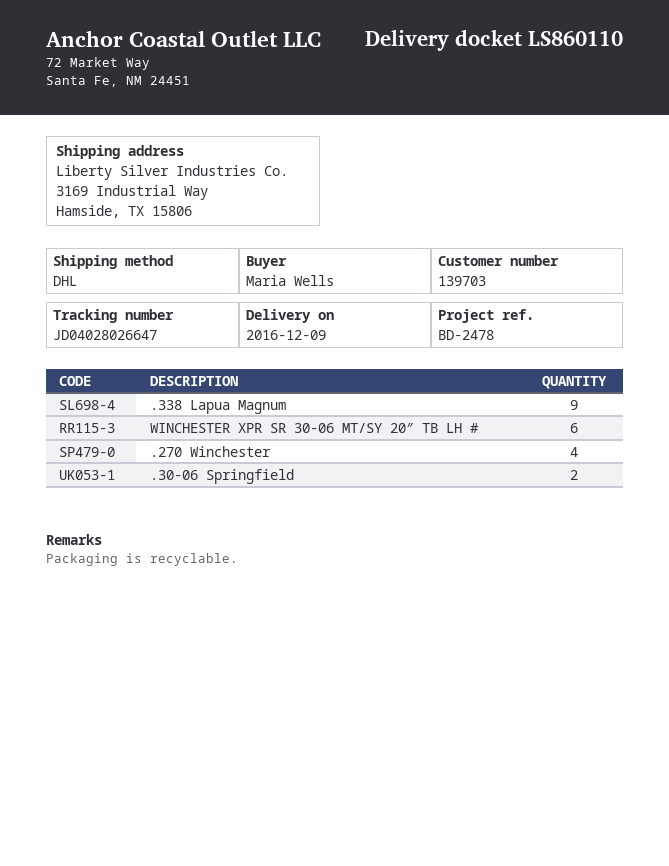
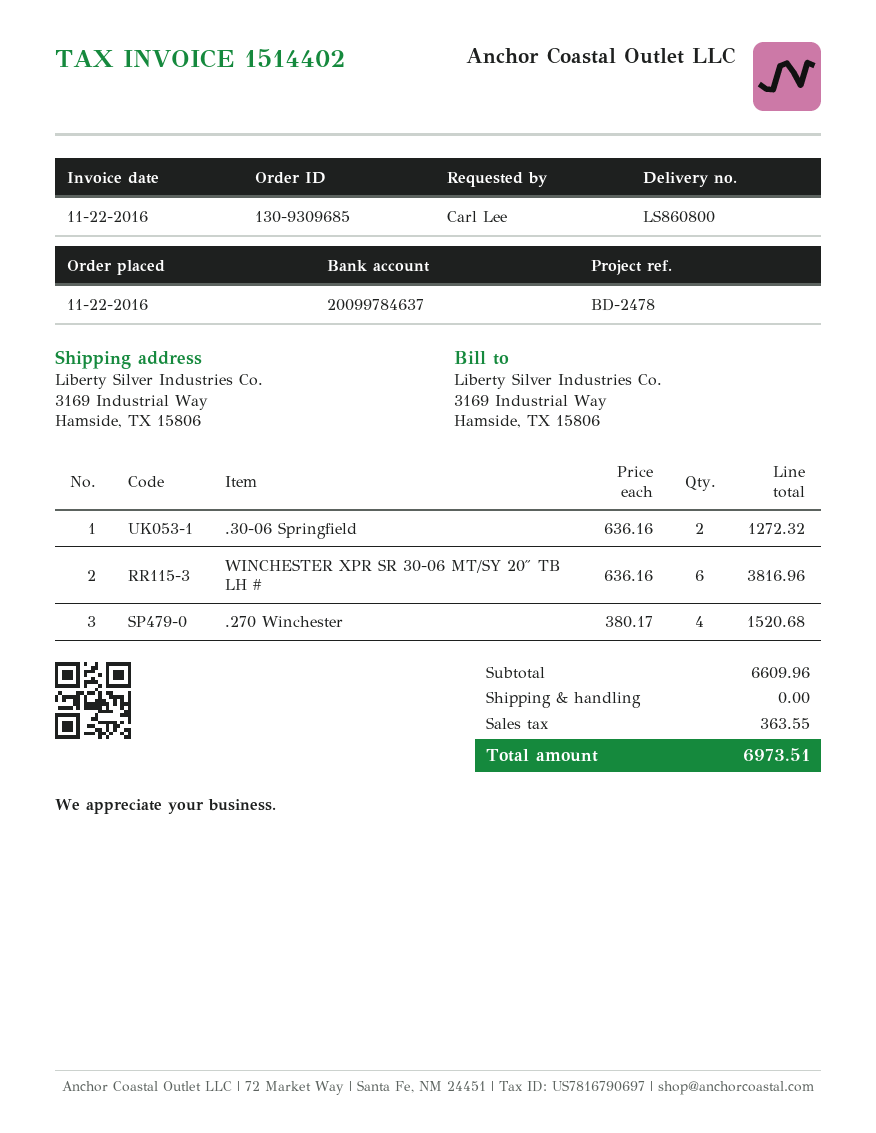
delivery note number: LS860110 -> LS860800
ordered by: Maria Wells -> Carl Lee
.338 Lapua Magnum: 9 -> none

